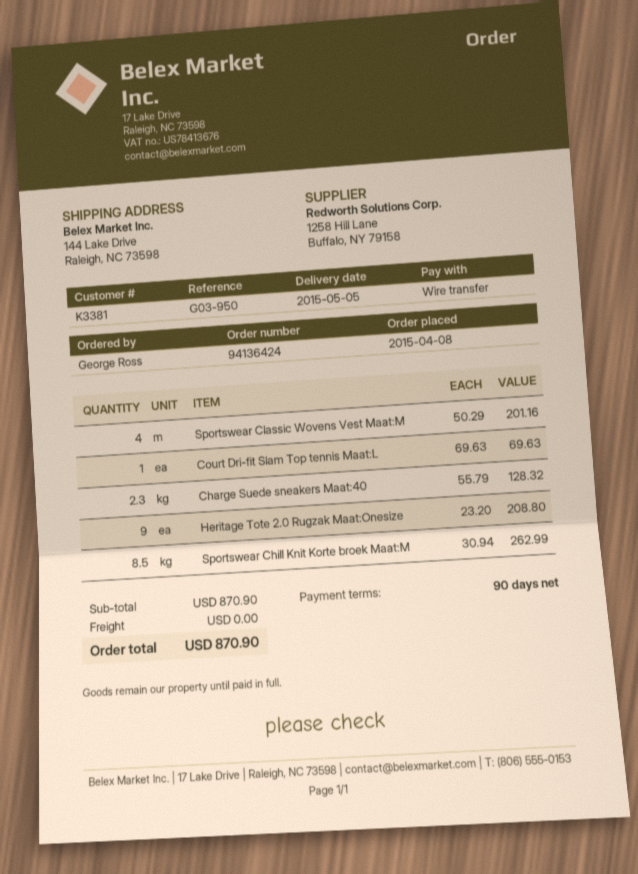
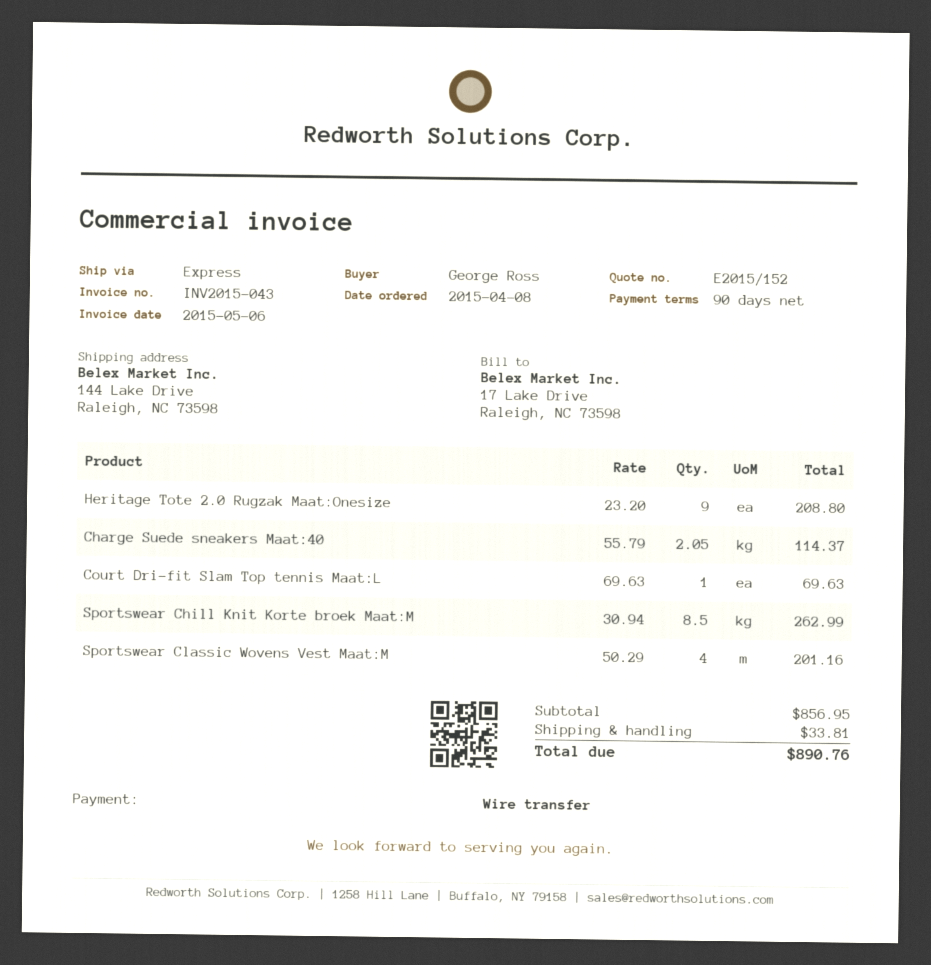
Charge Suede sneakers Maat:40: 2.3 x 55.79 = 128.32 -> 2.05 x 55.79 = 114.37
subtotal: 870.90 -> 856.95
shipping: 0.00 -> 33.81
total: 870.90 -> 890.76

